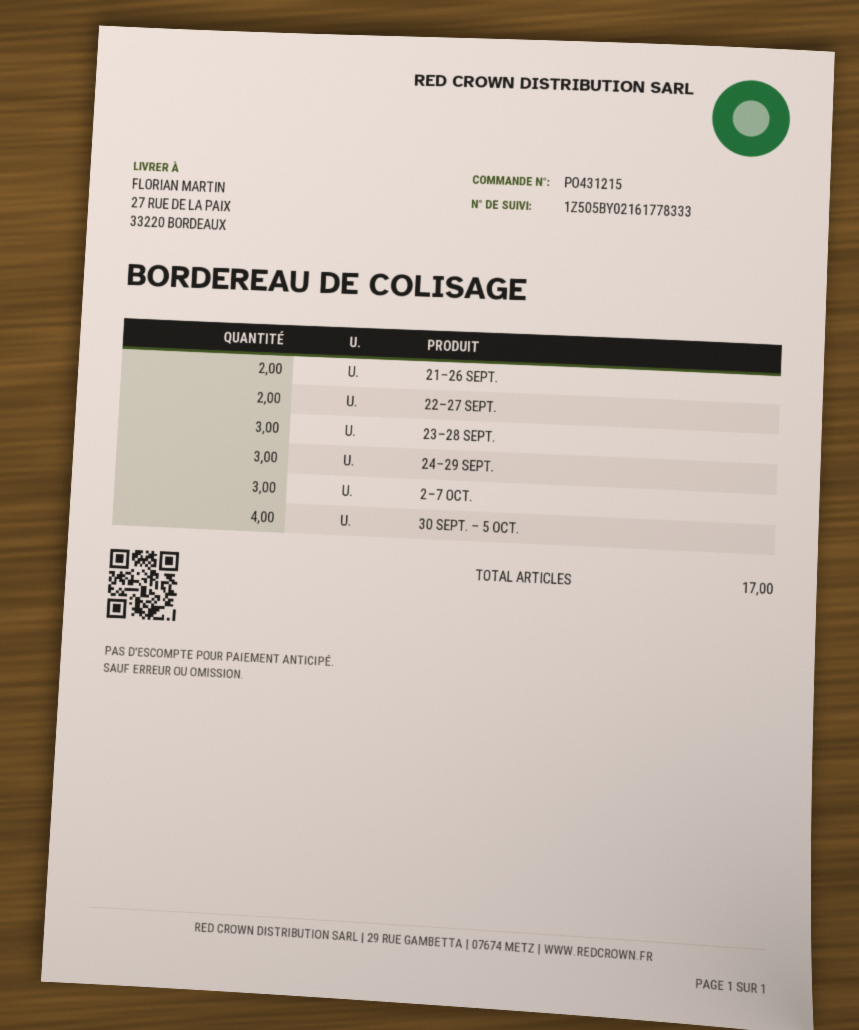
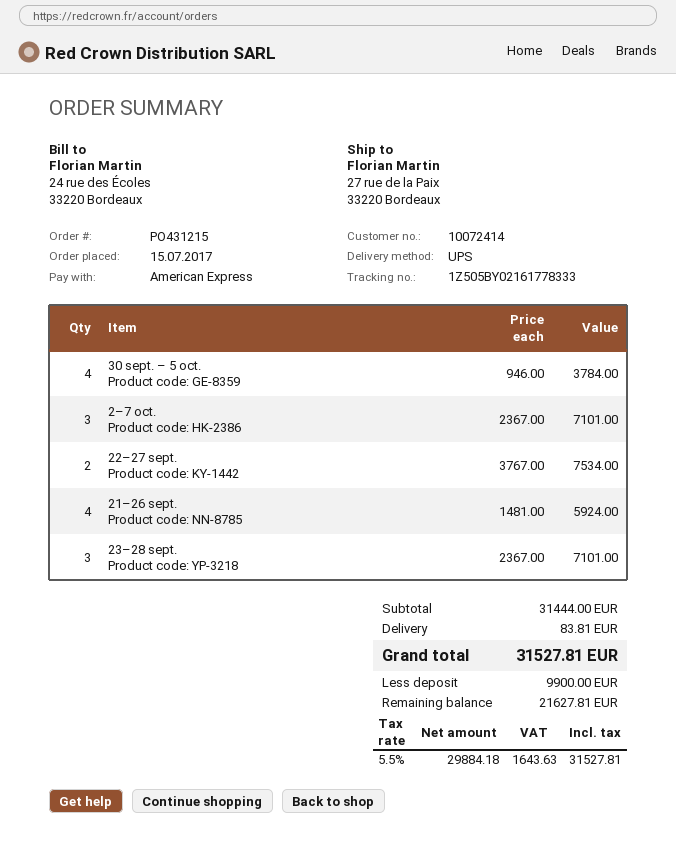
21–26 SEPT.: 2 -> 4
24–29 SEPT.: 3 -> none

